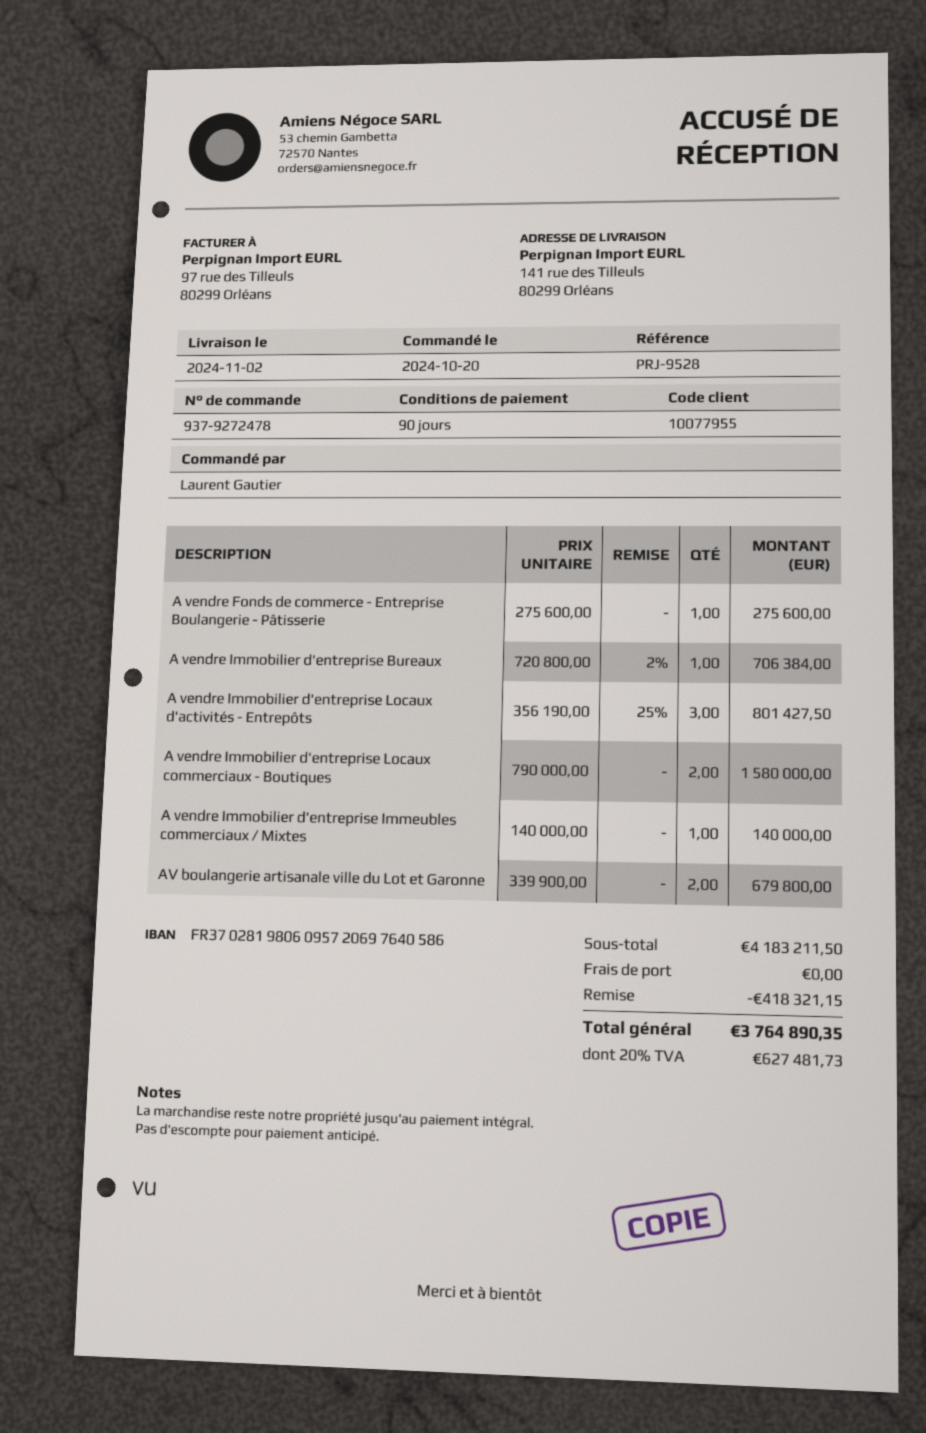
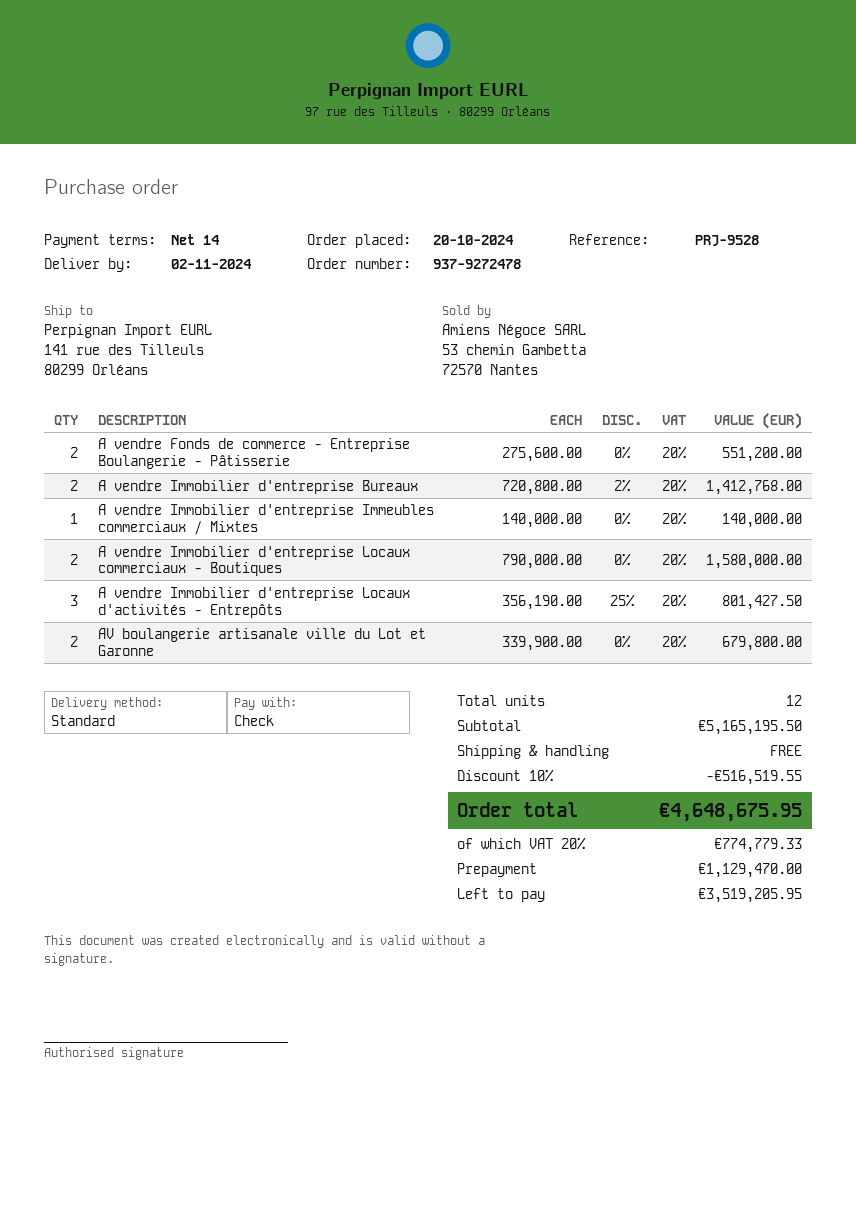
payment terms: 90 days -> 14 days
A vendre Fonds de commerce - Entreprise Boulangerie - Pâtisserie: 1 x 275600.00 = 275600.00 -> 2 x 275600.00 = 551200.00
A vendre Immobilier d'entreprise Bureaux: 1 x 720800.00 - 2% = 706384.00 -> 2 x 720800.00 - 2% = 1412768.00
subtotal: 4183211.50 -> 5165195.50
discount: 418321.15 -> 516519.55
tax: 20% = 627481.73 -> 20% = 774779.33
total: 3764890.35 -> 4648675.95

